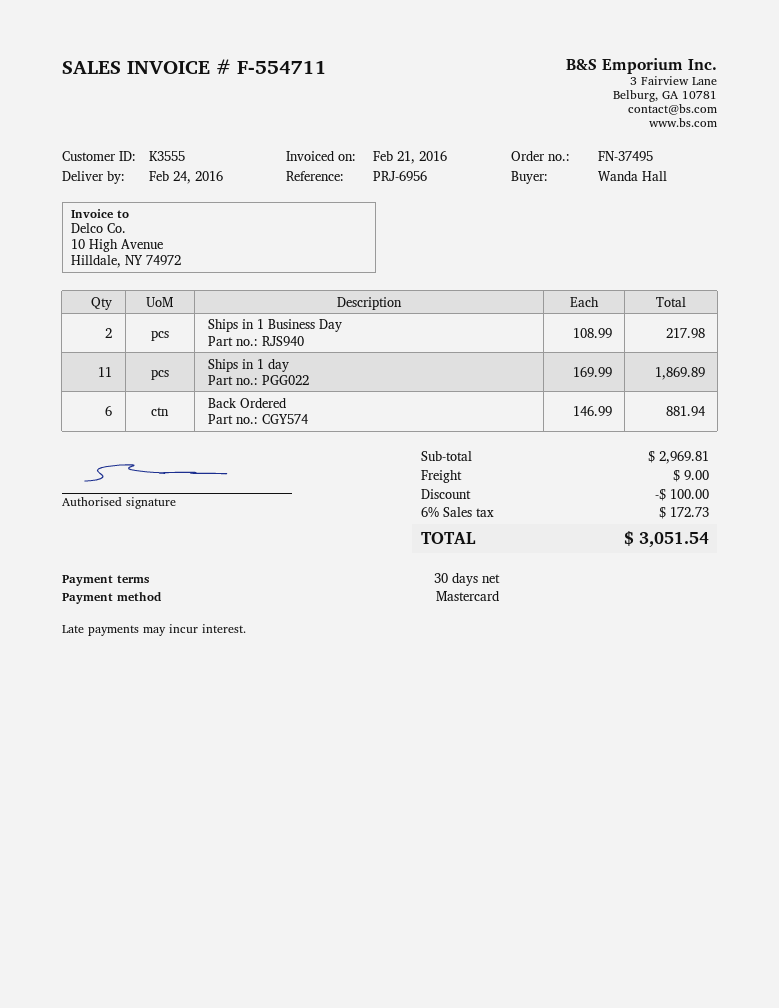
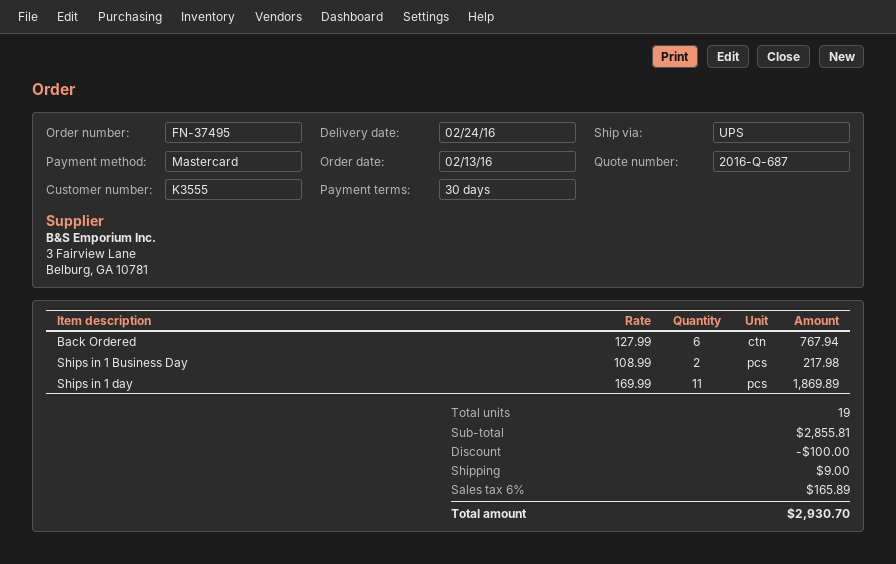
Back Ordered: 6 x 146.99 = 881.94 -> 6 x 127.99 = 767.94
subtotal: 2969.81 -> 2855.81
tax: 6% = 172.73 -> 6% = 165.89
total: 3051.54 -> 2930.70

